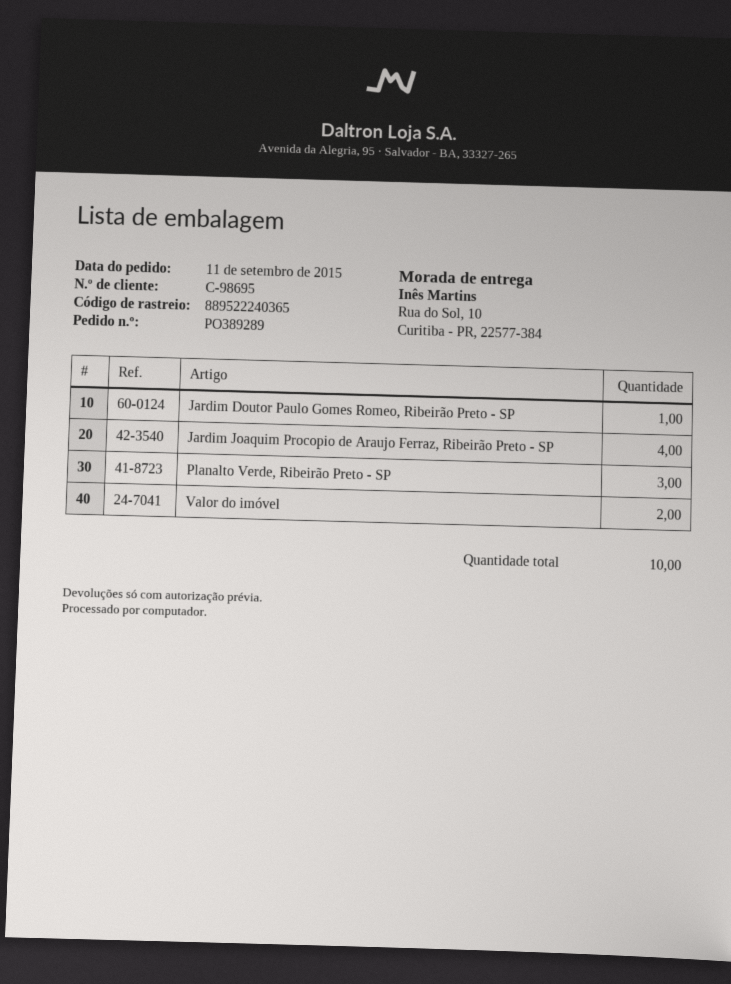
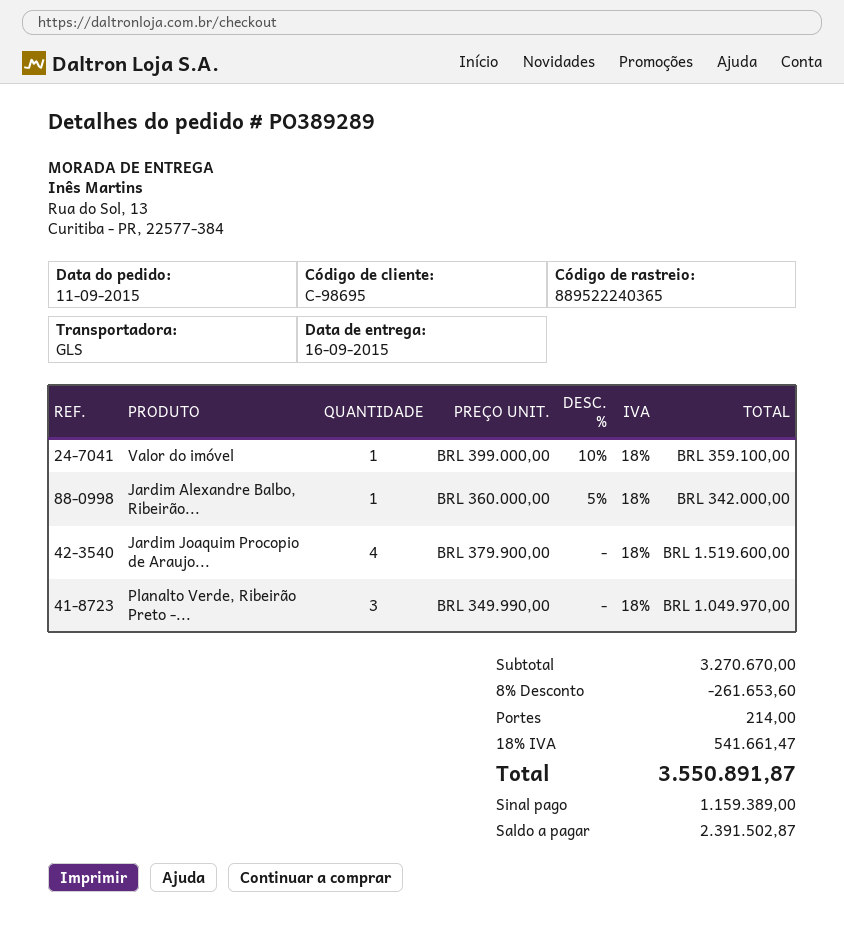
ship to: Rua do Sol, 10, Curitiba - PR, 22577-384 -> Rua do Sol, 13, Curitiba - PR, 22577-384
Jardim Doutor Paulo Gomes Romeo, Ribeirão Preto - SP: 1 -> none
Valor do imóvel: 2 -> 1
Jardim Alexandre Balbo, Ribeirão...: none -> 1

